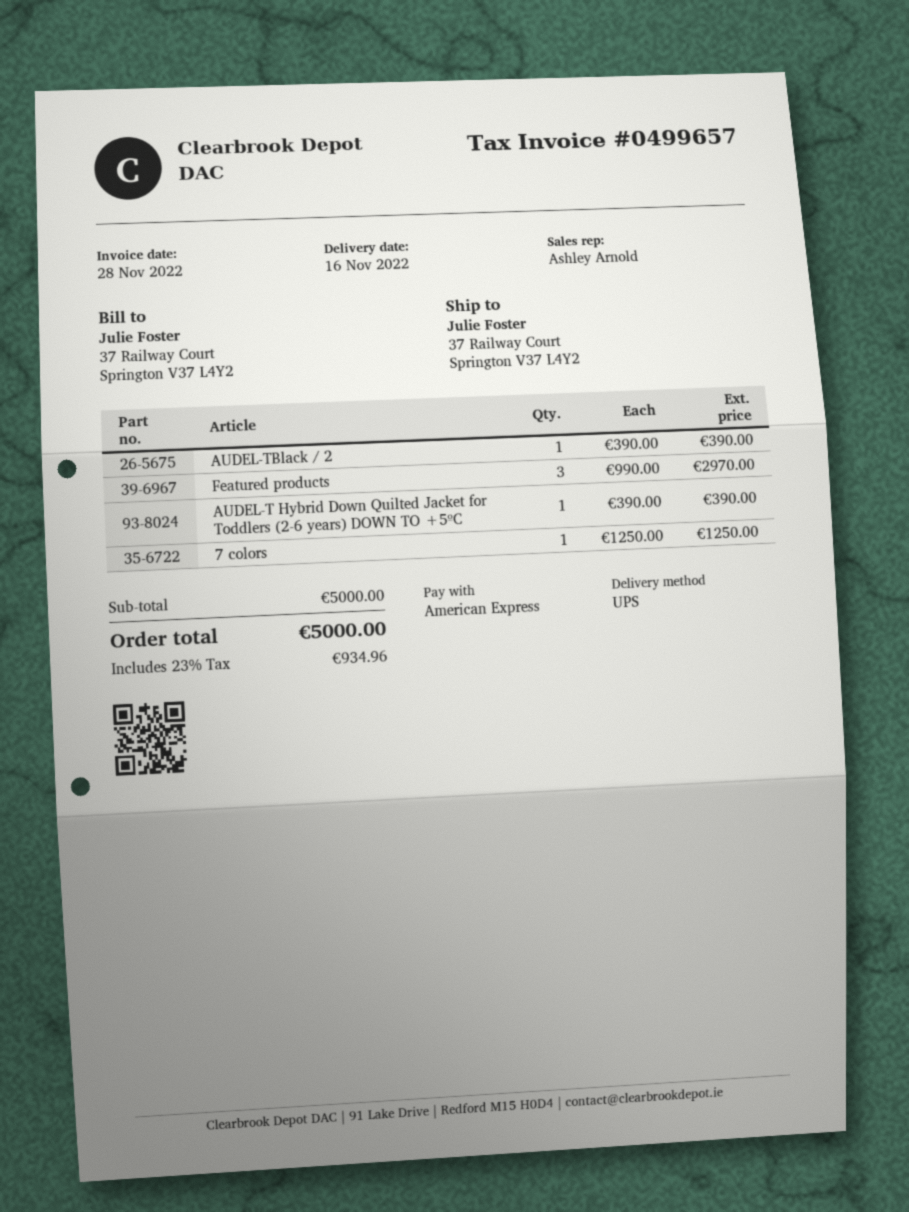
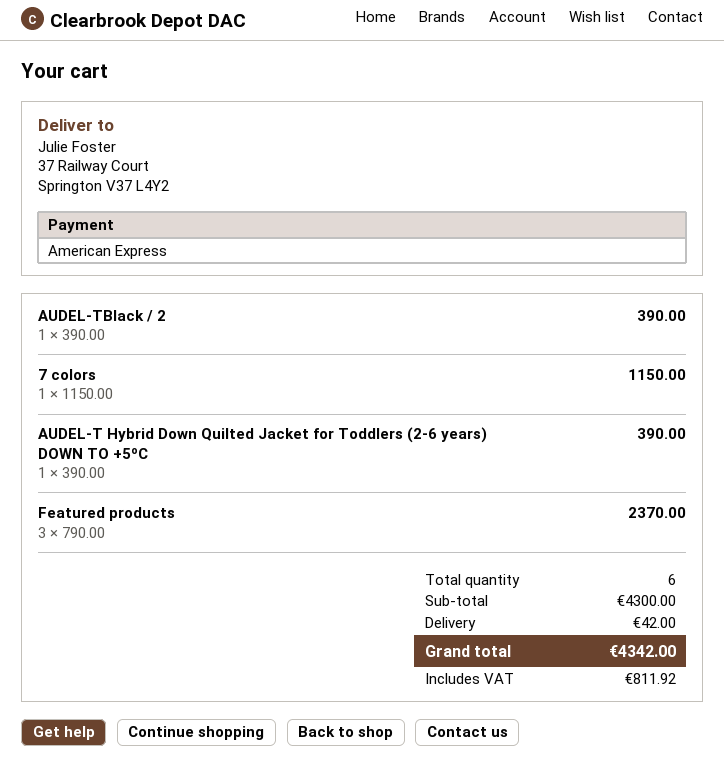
Featured products: 3 x 990.00 = 2970.00 -> 3 x 790.00 = 2370.00
7 colors: 1 x 1250.00 = 1250.00 -> 1 x 1150.00 = 1150.00
subtotal: 5000.00 -> 4300.00
shipping: none -> 42.00
tax: 934.96 -> 811.92
total: 5000.00 -> 4342.00

